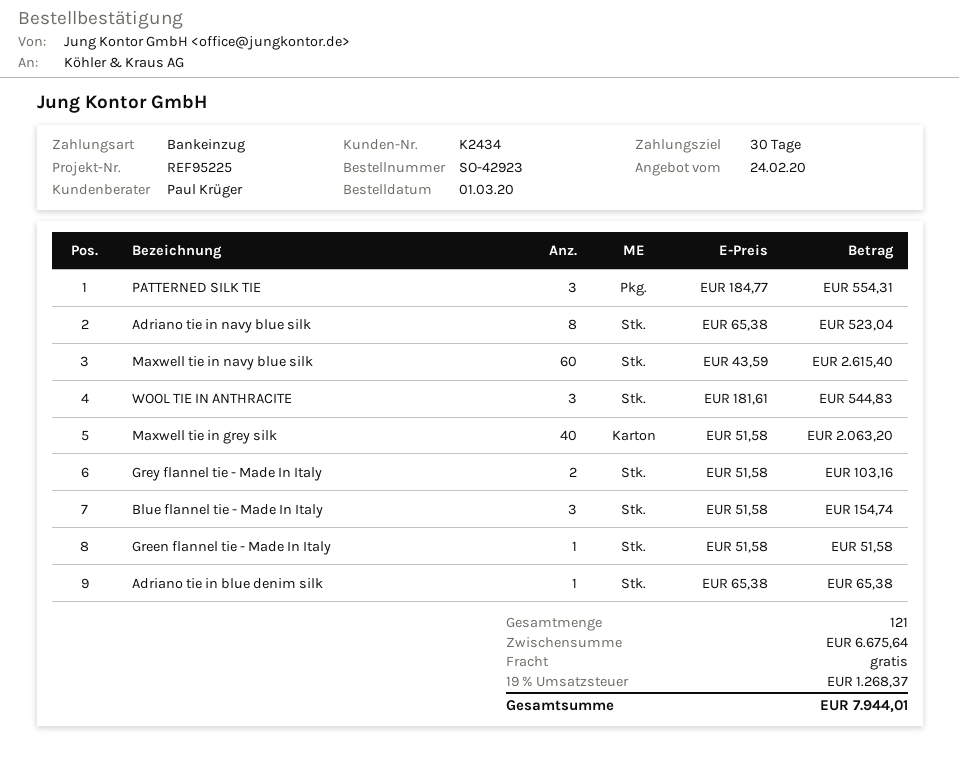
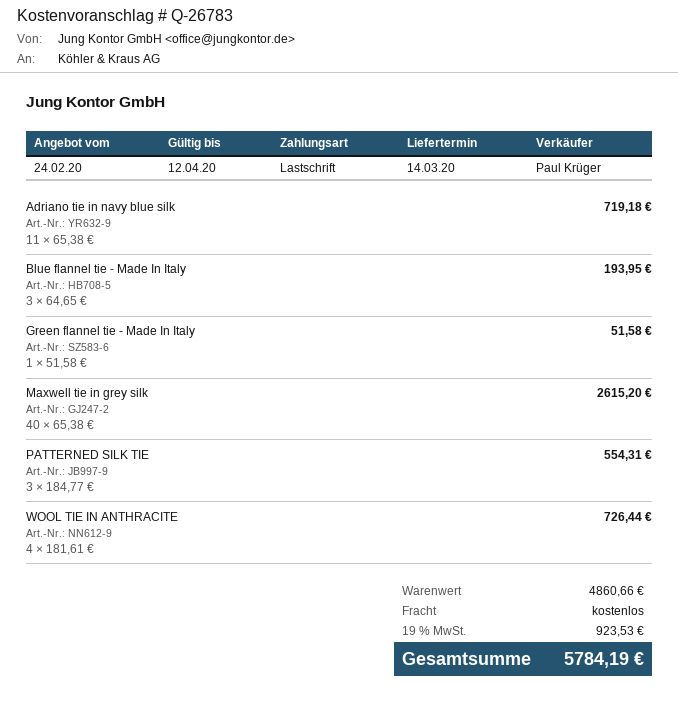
Adriano tie in navy blue silk: 8 x 65.38 = 523.04 -> 11 x 65.38 = 719.18
Maxwell tie in navy blue silk: 60 x 43.59 = 2615.40 -> none
WOOL TIE IN ANTHRACITE: 3 x 181.61 = 544.83 -> 4 x 181.61 = 726.44
Maxwell tie in grey silk: 40 x 51.58 = 2063.20 -> 40 x 65.38 = 2615.20
Grey flannel tie - Made In Italy: 2 x 51.58 = 103.16 -> none
Blue flannel tie - Made In Italy: 3 x 51.58 = 154.74 -> 3 x 64.65 = 193.95
Adriano tie in blue denim silk: 1 x 65.38 = 65.38 -> none
subtotal: 6675.64 -> 4860.66
tax: 19% = 1268.37 -> 19% = 923.53
total: 7944.01 -> 5784.19

